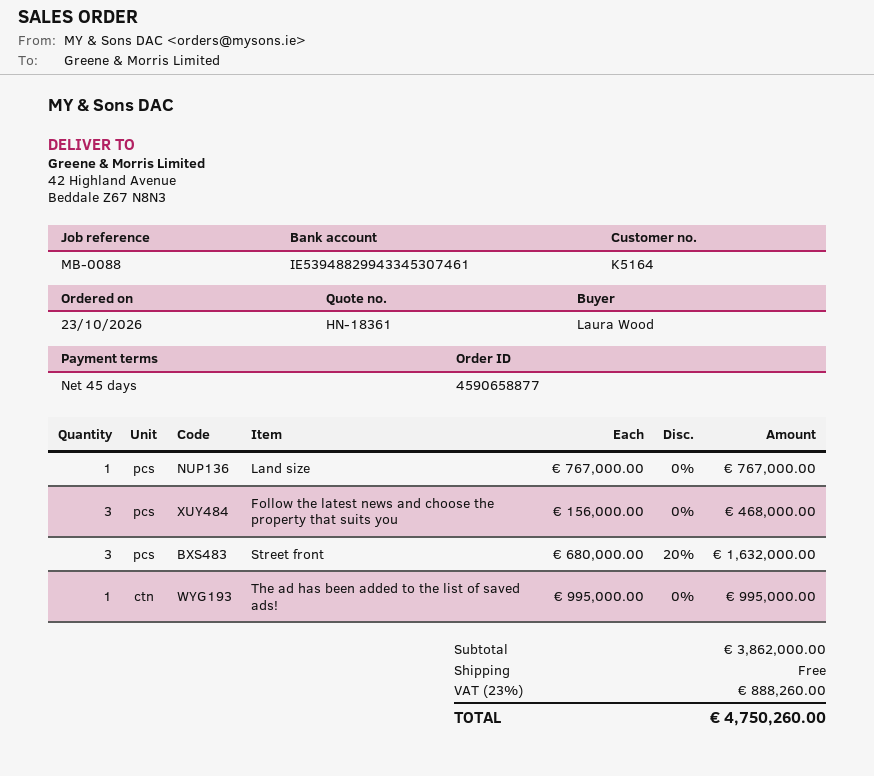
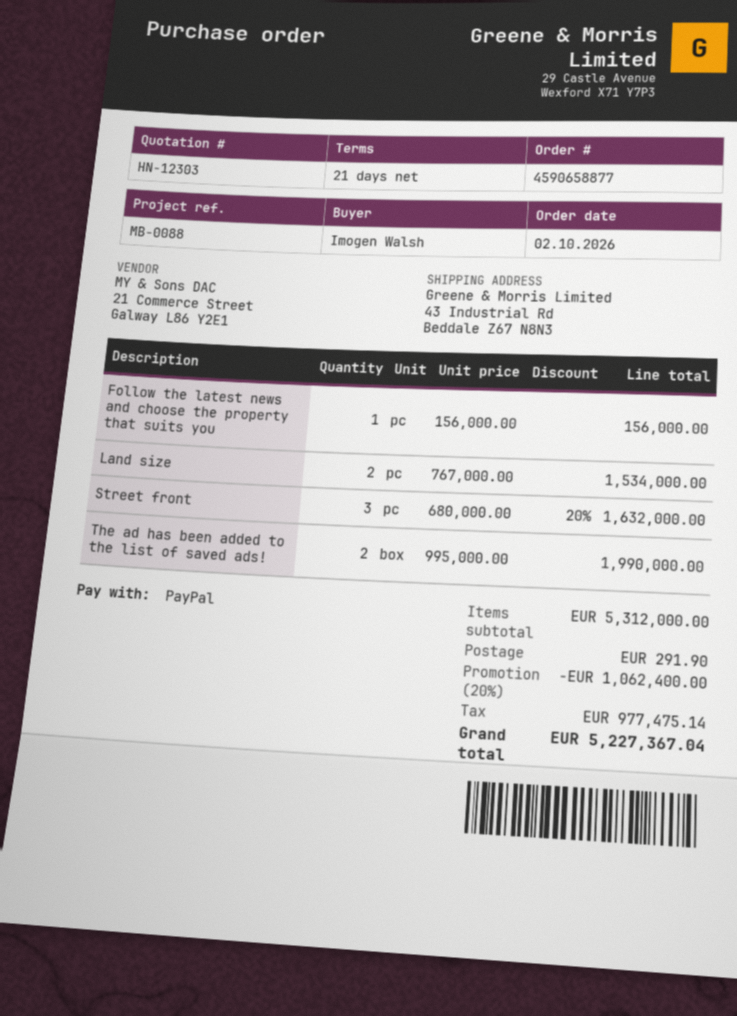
quote number: HN-18361 -> HN-12303
order date: 2026-10-23 -> 2026-10-02
payment terms: 45 days -> 21 days
ordered by: Laura Wood -> Imogen Walsh
ship to: 42 Highland Avenue, Beddale Z67 N8N3 -> 43 Industrial Rd, Beddale Z67 N8N3
Land size: 1 x 767000.00 = 767000.00 -> 2 x 767000.00 = 1534000.00
Follow the latest news and choose the property that suits you: 3 x 156000.00 = 468000.00 -> 1 x 156000.00 = 156000.00
The ad has been added to the list of saved ads!: 1 x 995000.00 = 995000.00 -> 2 x 995000.00 = 1990000.00
subtotal: 3862000.00 -> 5312000.00
discount: none -> 20% = 1062400.00
shipping: 0.00 -> 291.90
tax: 888260.00 -> 977475.14
total: 4750260.00 -> 5227367.04

